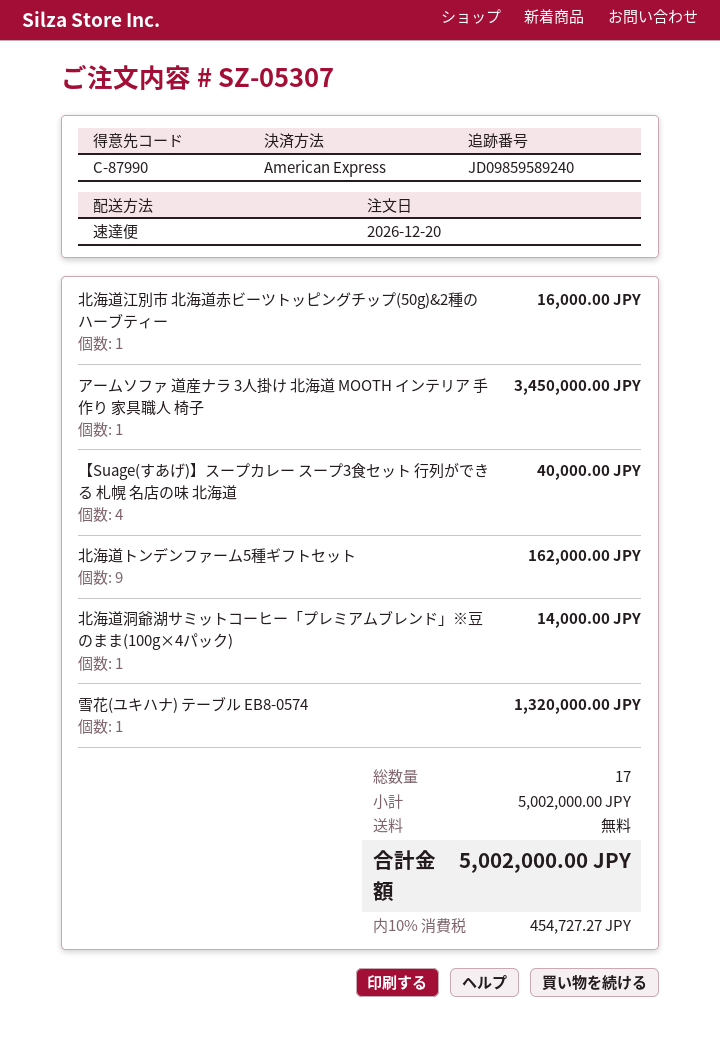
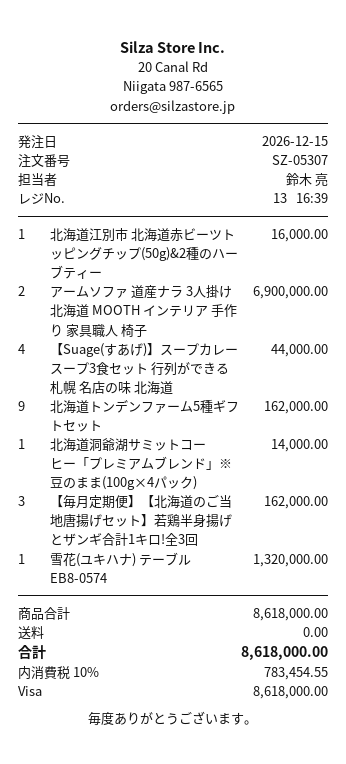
order date: 2026-12-20 -> 2026-12-15
payment method: American Express -> Visa
アームソファ 道産ナラ 3人掛け 北海道 MOOTH インテリア 手作り 家具職人 椅子: 1 for 3450000.00 -> 2 for 6900000.00
【Suage(すあげ)】スープカレー スープ3食セット 行列ができる 札幌 名店の味 北海道: 4 for 40000.00 -> 4 for 44000.00
【毎月定期便】【北海道のご当地唐揚げセット】若鶏半身揚げとザンギ合計1キロ!全3回: none -> 3 for 162000.00
subtotal: 5002000.00 -> 8618000.00
tax: 10% = 454727.27 -> 10% = 783454.55
total: 5002000.00 -> 8618000.00

